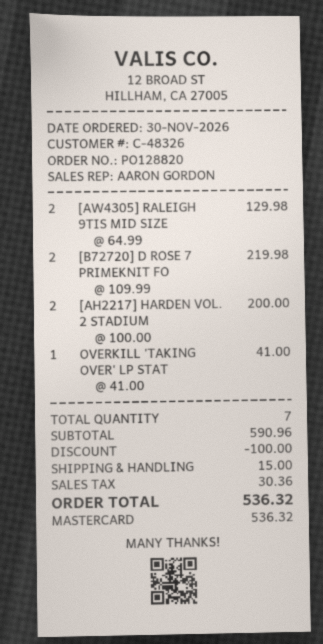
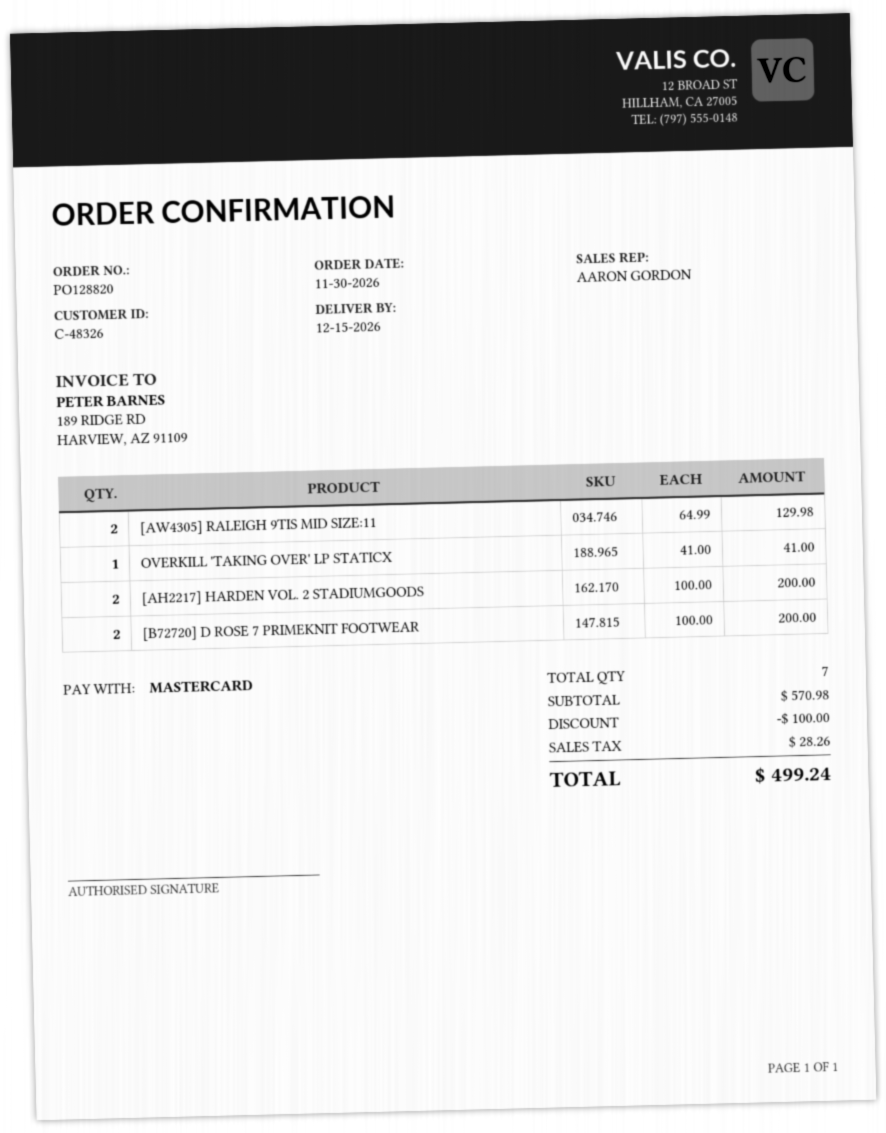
[B72720] D ROSE 7 PRIMEKNIT FO: 2 x 109.99 = 219.98 -> 2 x 100.00 = 200.00
subtotal: 590.96 -> 570.98
shipping: 15.00 -> none
tax: 30.36 -> 28.26
total: 536.32 -> 499.24

